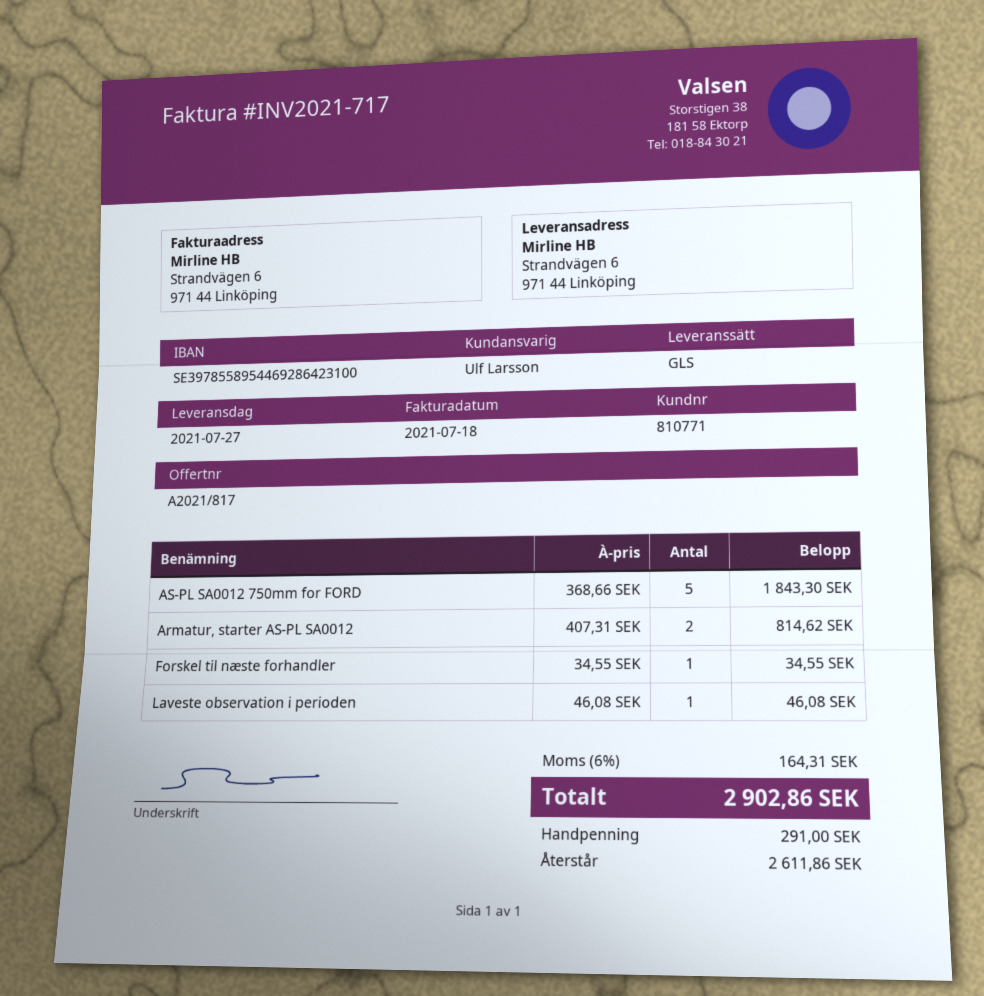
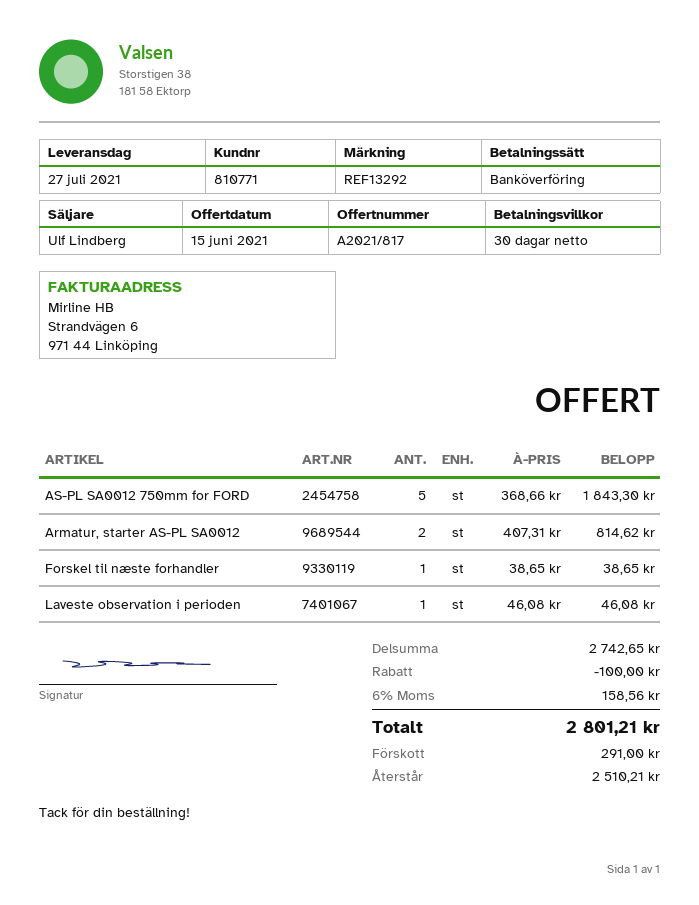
sales rep: Ulf Larsson -> Ulf Lindberg
Forskel til næste forhandler: 1 x 34.55 = 34.55 -> 1 x 38.65 = 38.65
discount: none -> 100.00
tax: 6% = 164.31 -> 6% = 158.56
total: 2902.86 -> 2801.21
balance: 2611.86 -> 2510.21

